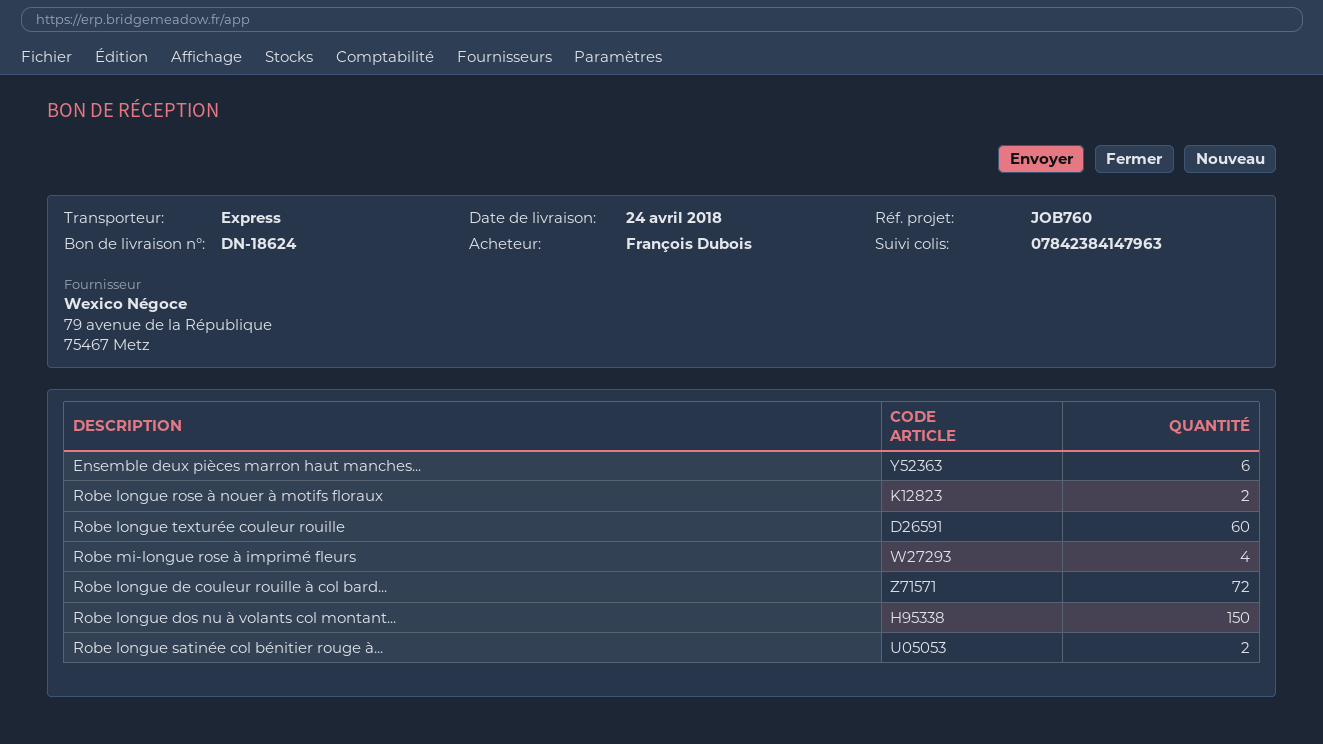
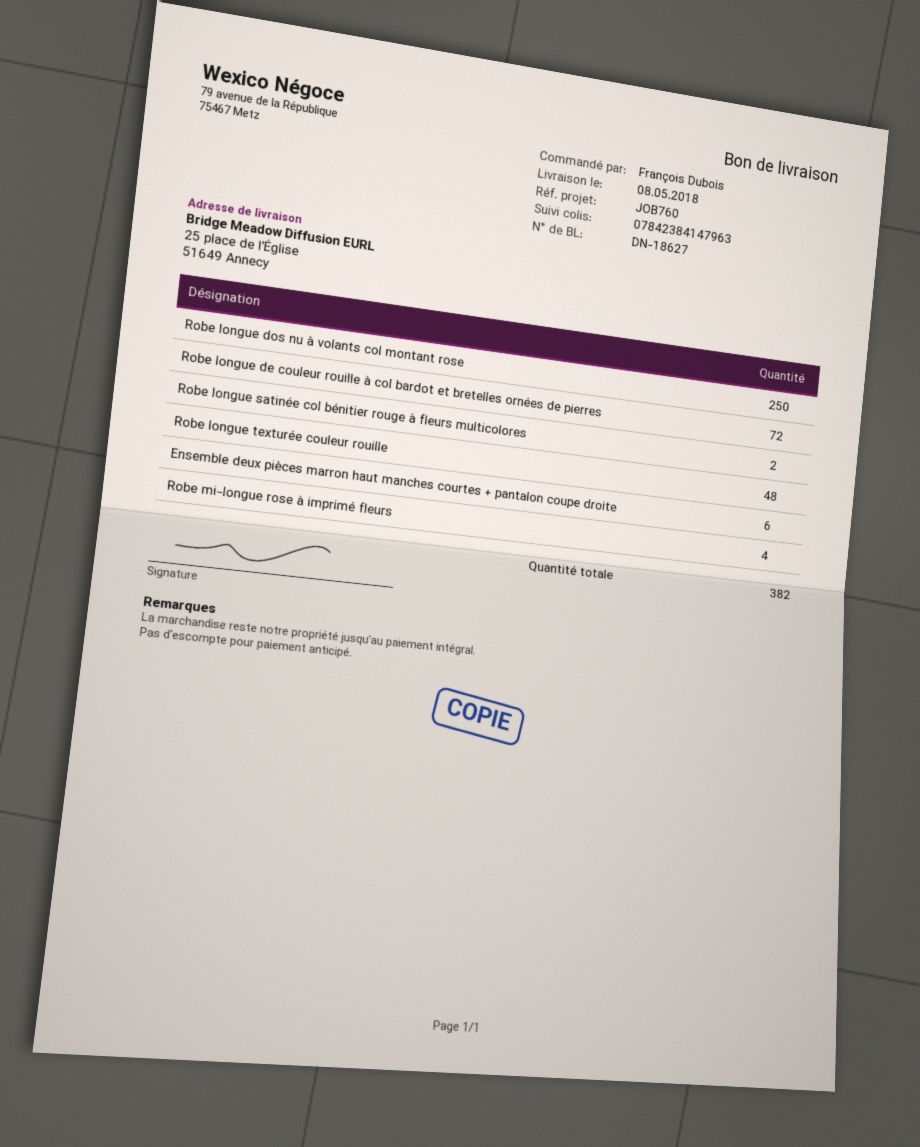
delivery note number: DN-18624 -> DN-18627
delivery date: 2018-04-24 -> 2018-05-08
Robe longue rose à nouer à motifs floraux: 2 -> none
Robe longue texturée couleur rouille: 60 -> 48
Robe longue dos nu à volants col montant...: 150 -> 250

